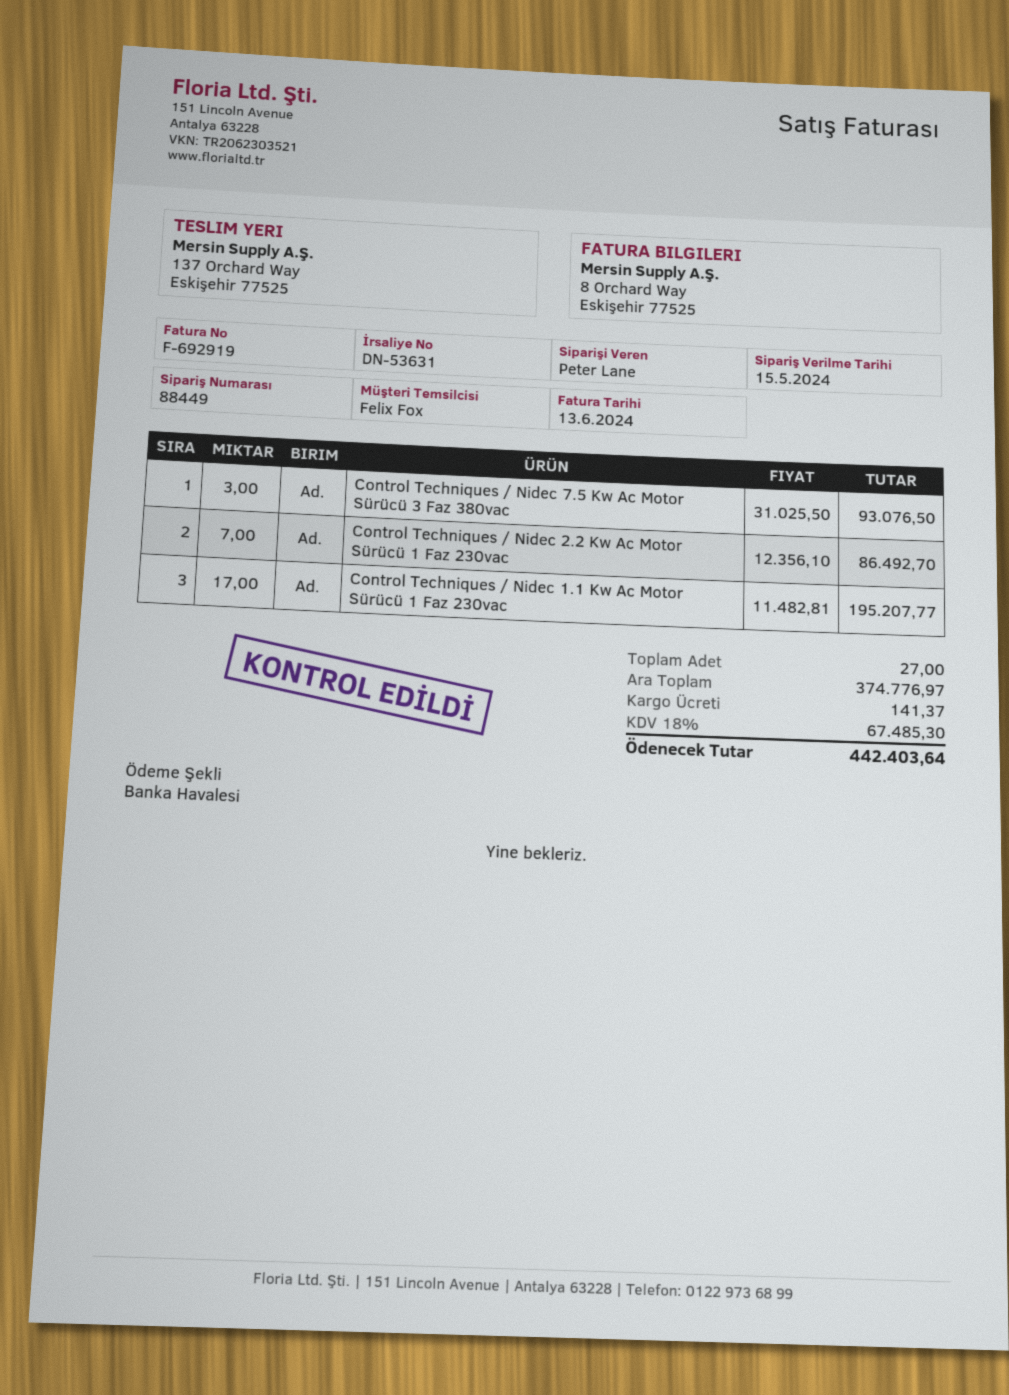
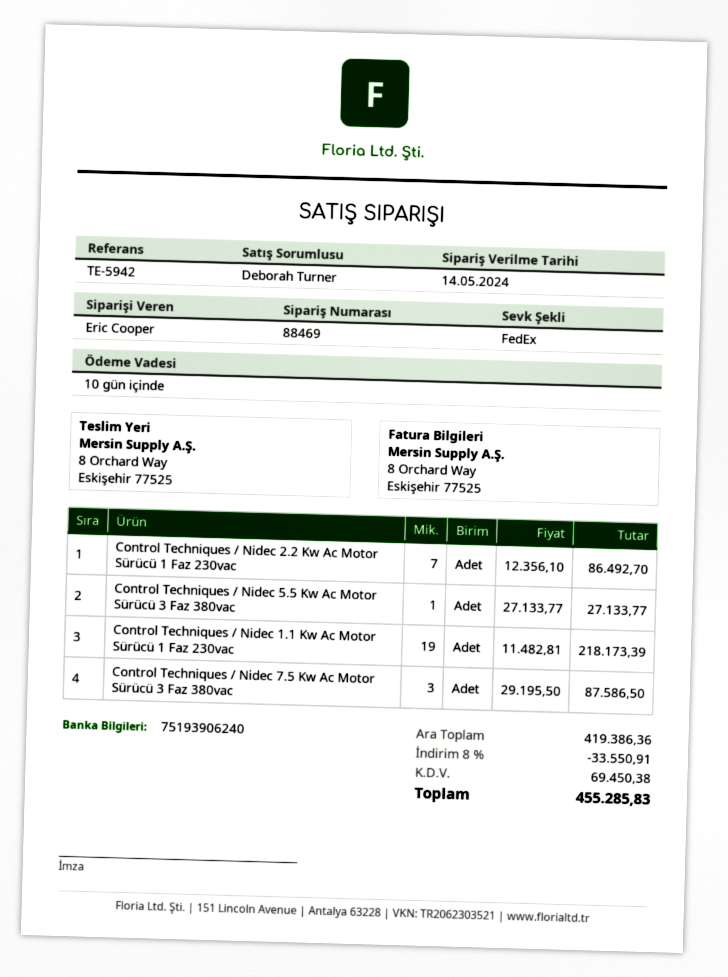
order number: 88449 -> 88469
order date: 2024-05-15 -> 2024-05-14
ordered by: Peter Lane -> Eric Cooper
sales rep: Felix Fox -> Deborah Turner
ship to: 137 Orchard Way, Eskişehir 77525 -> 8 Orchard Way, Eskişehir 77525
Control Techniques / Nidec 7.5 Kw Ac Motor Sürücü 3 Faz 380vac: 3 x 31025.50 = 93076.50 -> 3 x 29195.50 = 87586.50
Control Techniques / Nidec 1.1 Kw Ac Motor Sürücü 1 Faz 230vac: 17 x 11482.81 = 195207.77 -> 19 x 11482.81 = 218173.39
Control Techniques / Nidec 5.5 Kw Ac Motor Sürücü 3 Faz 380vac: none -> 1 x 27133.77 = 27133.77
subtotal: 374776.97 -> 419386.36
discount: none -> 8% = 33550.91
shipping: 141.37 -> none
tax: 67485.30 -> 69450.38
total: 442403.64 -> 455285.83

